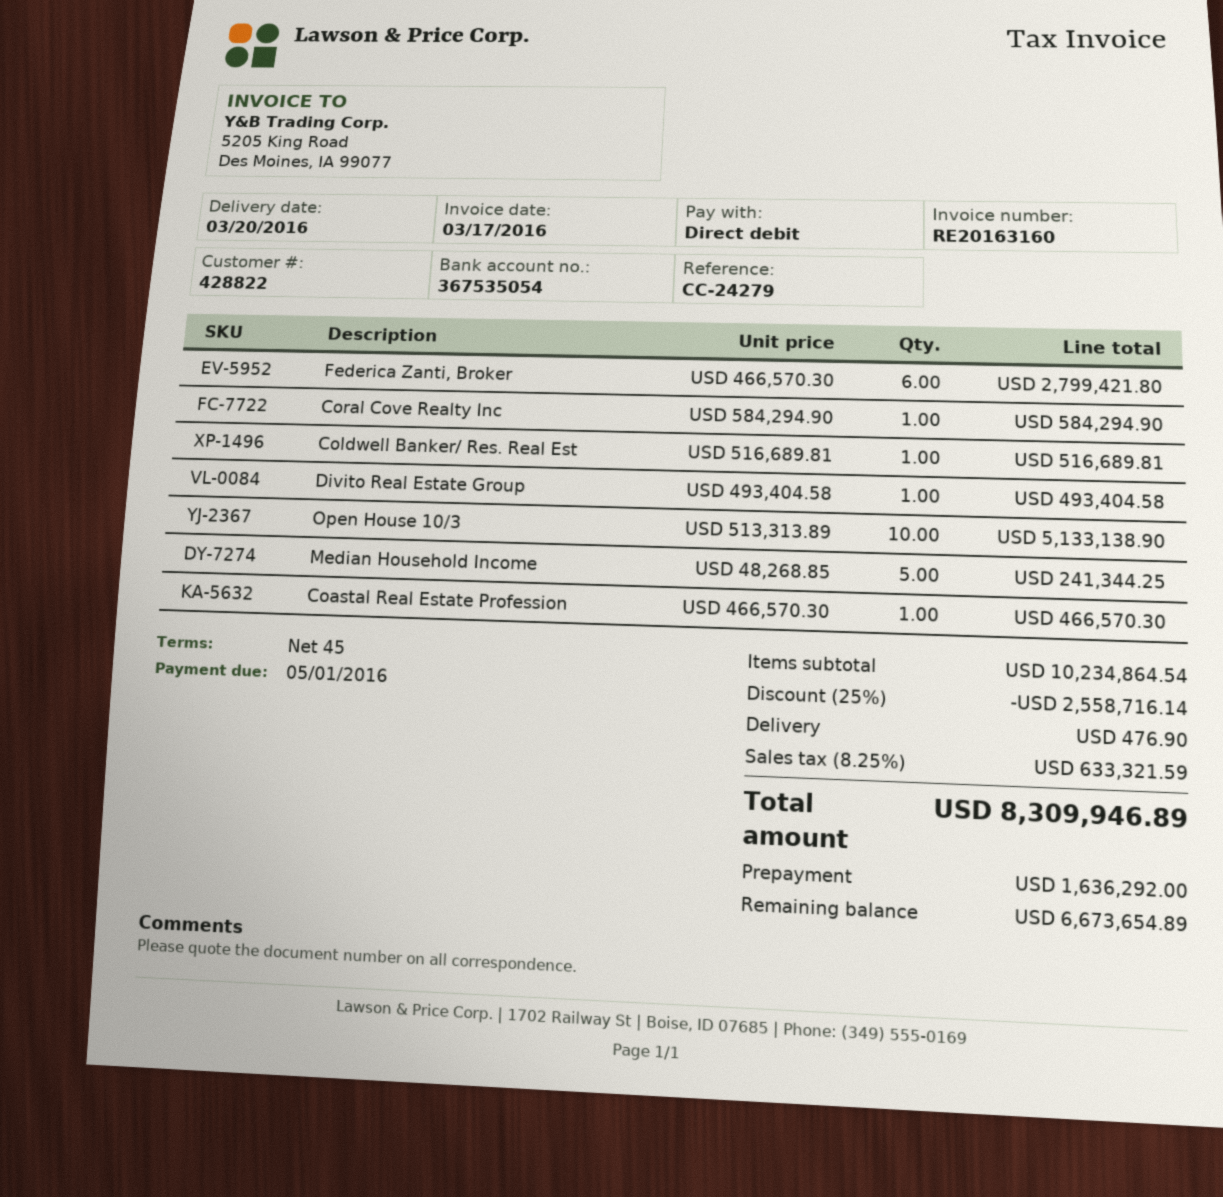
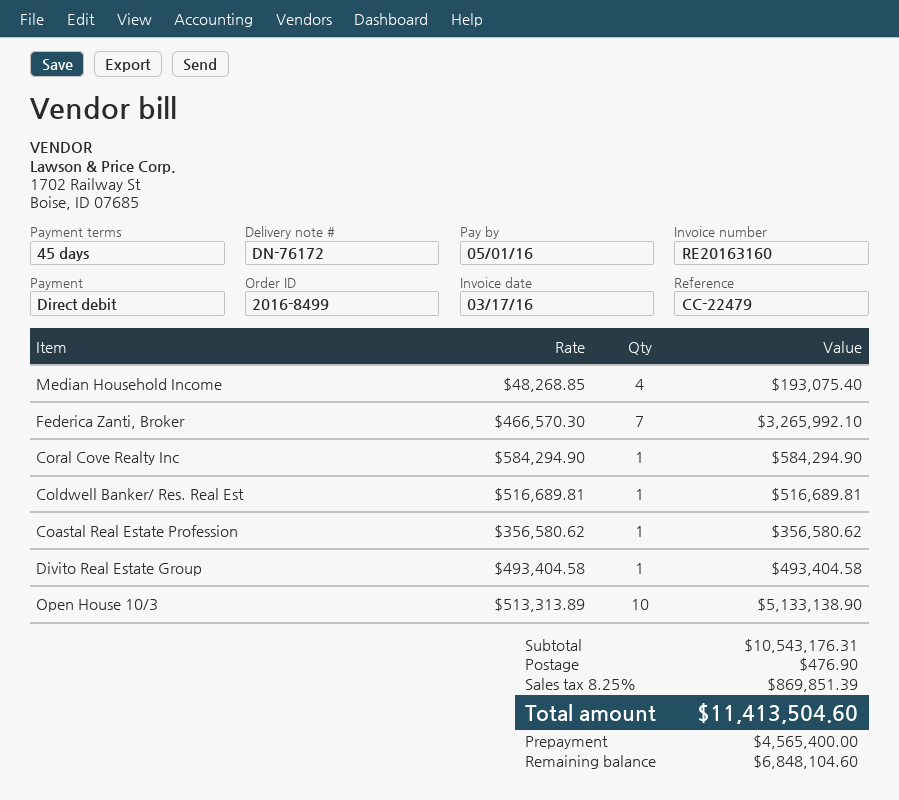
reference: CC-24279 -> CC-22479
Federica Zanti, Broker: 6 x 466570.30 = 2799421.80 -> 7 x 466570.30 = 3265992.10
Median Household Income: 5 x 48268.85 = 241344.25 -> 4 x 48268.85 = 193075.40
Coastal Real Estate Profession: 1 x 466570.30 = 466570.30 -> 1 x 356580.62 = 356580.62
subtotal: 10234864.54 -> 10543176.31
discount: 25% = 2558716.14 -> none
tax: 8.25% = 633321.59 -> 8.25% = 869851.39
total: 8309946.89 -> 11413504.60
deposit: 1636292.00 -> 4565400.00
balance: 6673654.89 -> 6848104.60

